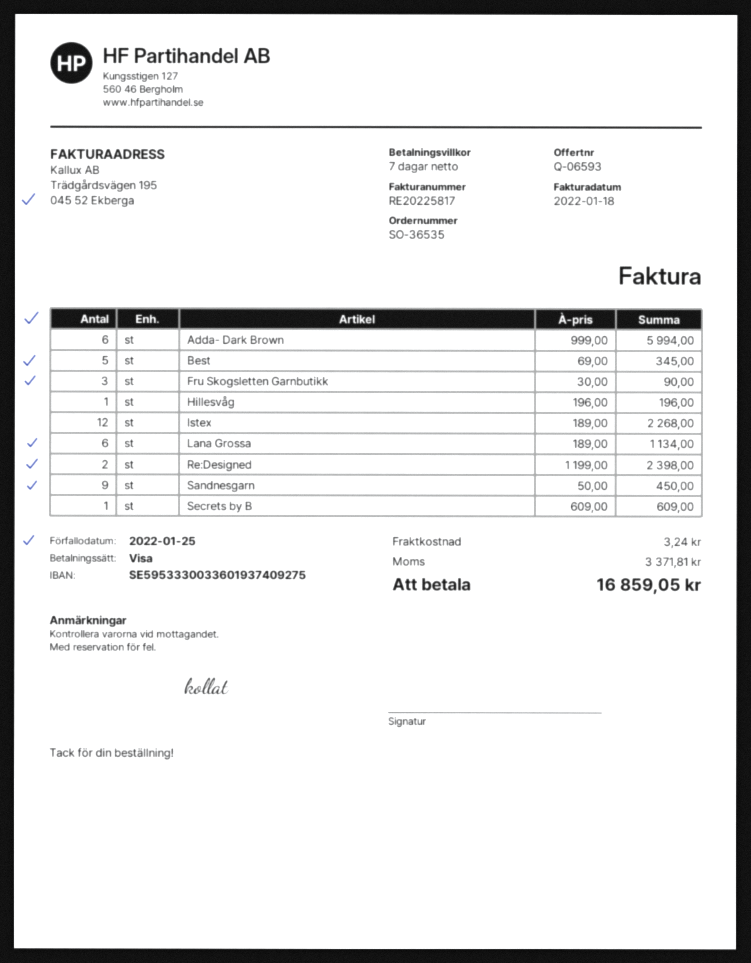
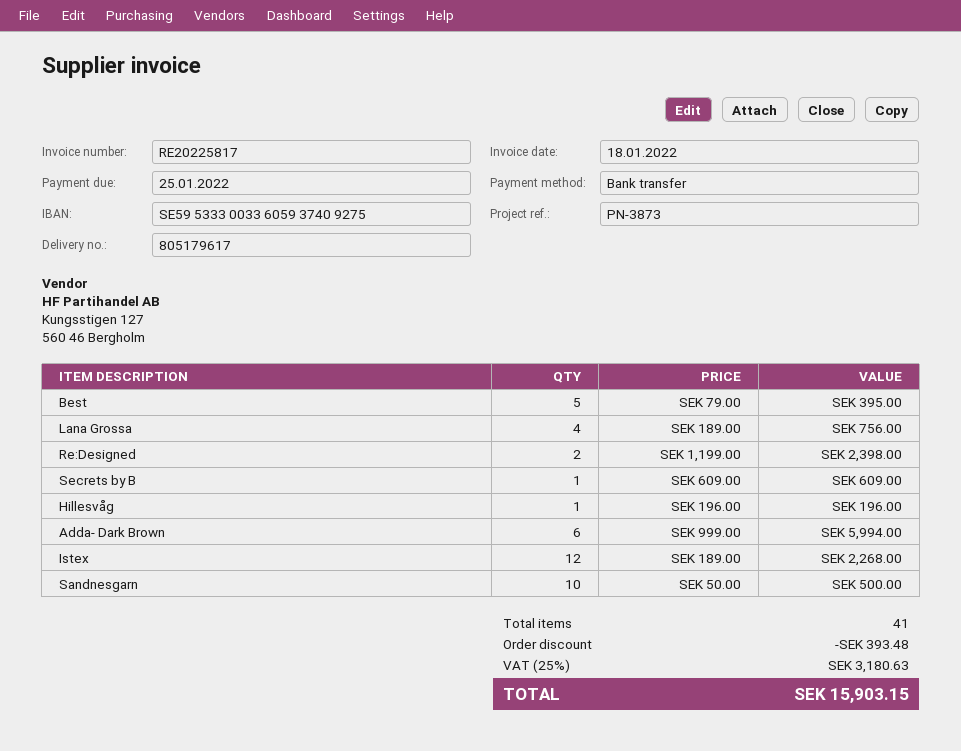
payment method: Visa -> bank transfer
bank account: SE5953330033601937409275 -> SE5953330033605937409275
Best: 5 x 69.00 = 345.00 -> 5 x 79.00 = 395.00
Fru Skogsletten Garnbutikk: 3 x 30.00 = 90.00 -> none
Lana Grossa: 6 x 189.00 = 1134.00 -> 4 x 189.00 = 756.00
Sandnesgarn: 9 x 50.00 = 450.00 -> 10 x 50.00 = 500.00
discount: none -> 393.48
shipping: 3.24 -> none
tax: 3371.81 -> 3180.63
total: 16859.05 -> 15903.15

